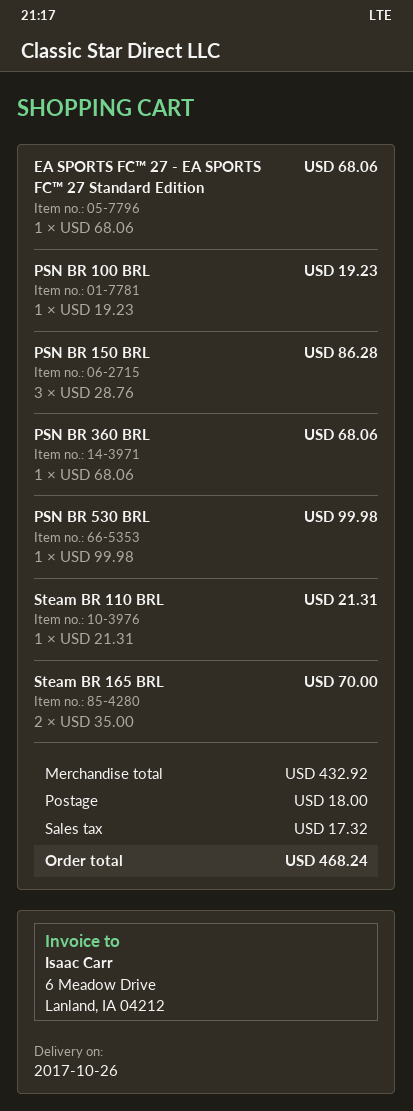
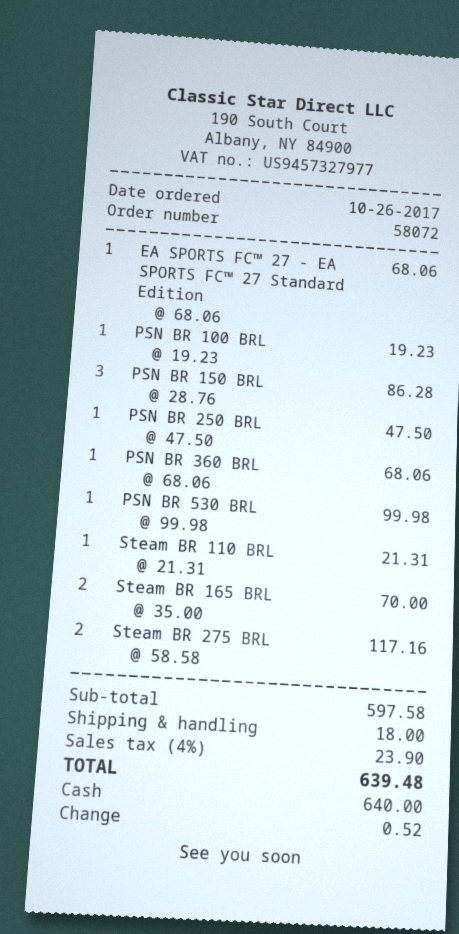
PSN BR 250 BRL: none -> 1 x 47.50 = 47.50
Steam BR 275 BRL: none -> 2 x 58.58 = 117.16
subtotal: 432.92 -> 597.58
tax: 17.32 -> 23.90
total: 468.24 -> 639.48

